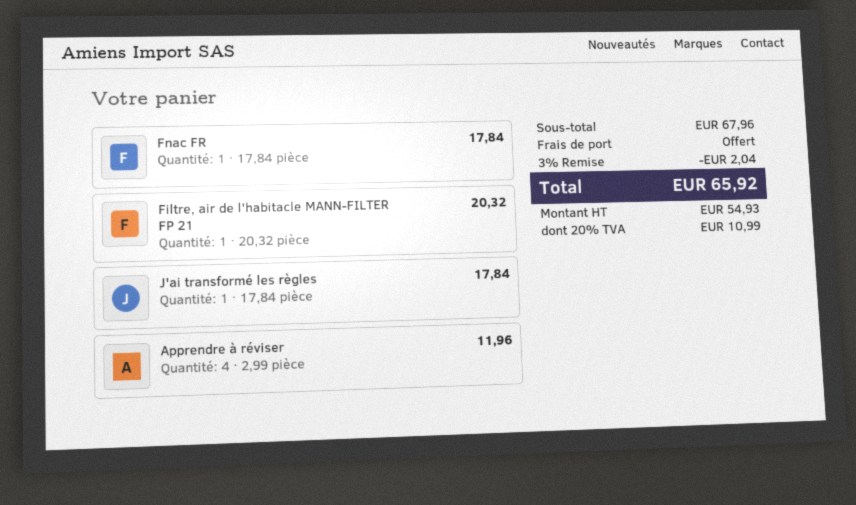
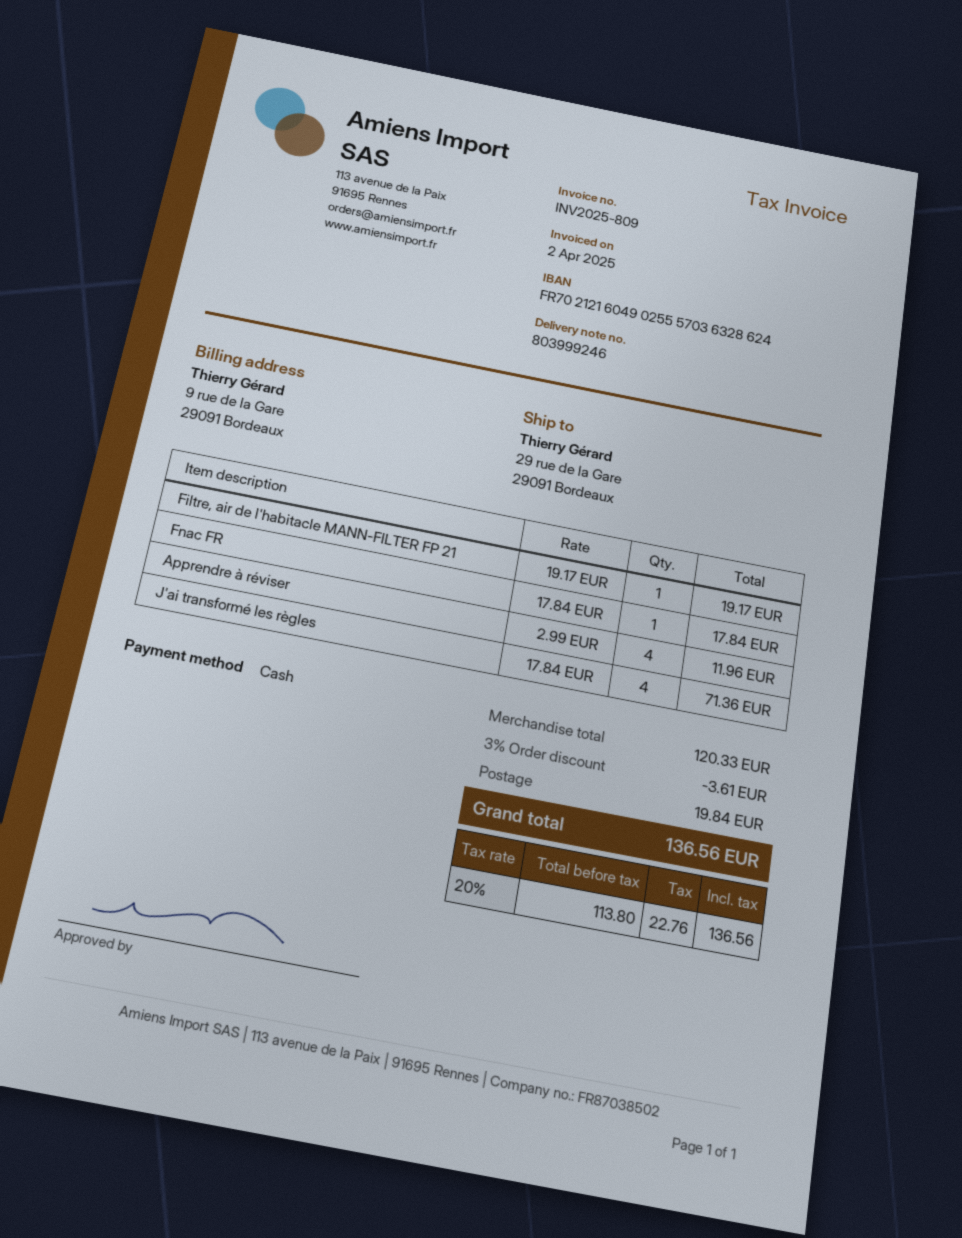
Filtre, air de l'habitacle MANN-FILTER FP 21: 1 x 20.32 = 20.32 -> 1 x 19.17 = 19.17
J'ai transformé les règles: 1 x 17.84 = 17.84 -> 4 x 17.84 = 71.36
subtotal: 67.96 -> 120.33
discount: 3% = 2.04 -> 3% = 3.61
shipping: 0.00 -> 19.84
net: 54.93 -> 113.80
tax: 20% = 10.99 -> 20% = 22.76
total: 65.92 -> 136.56

